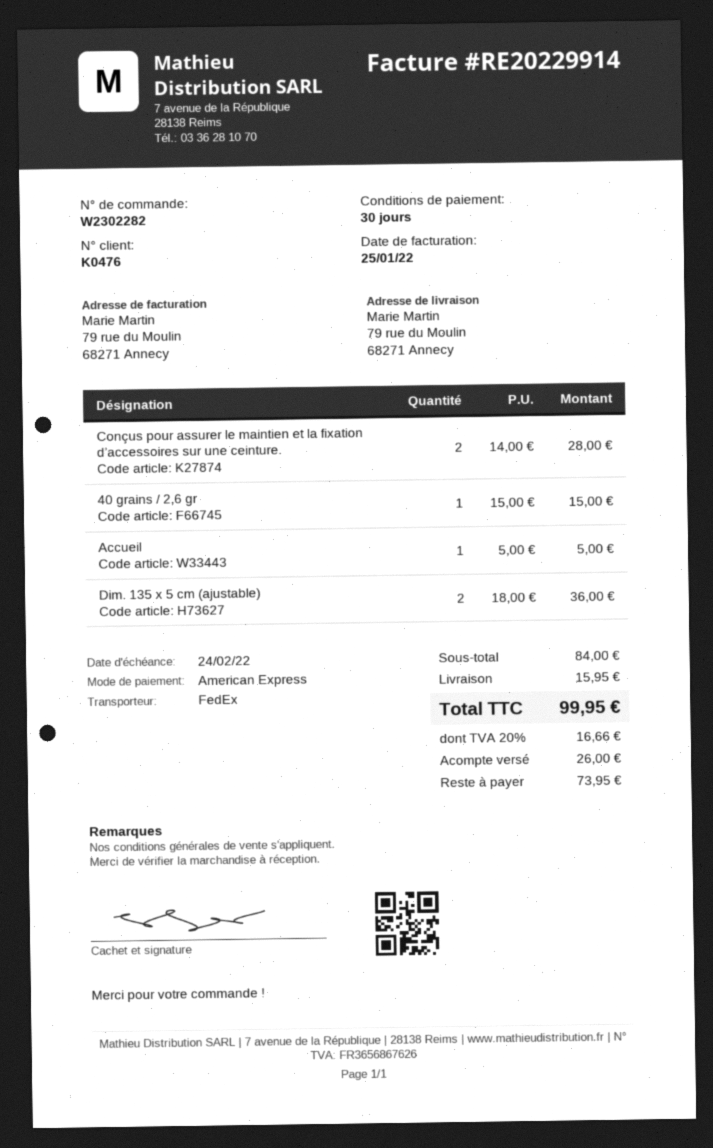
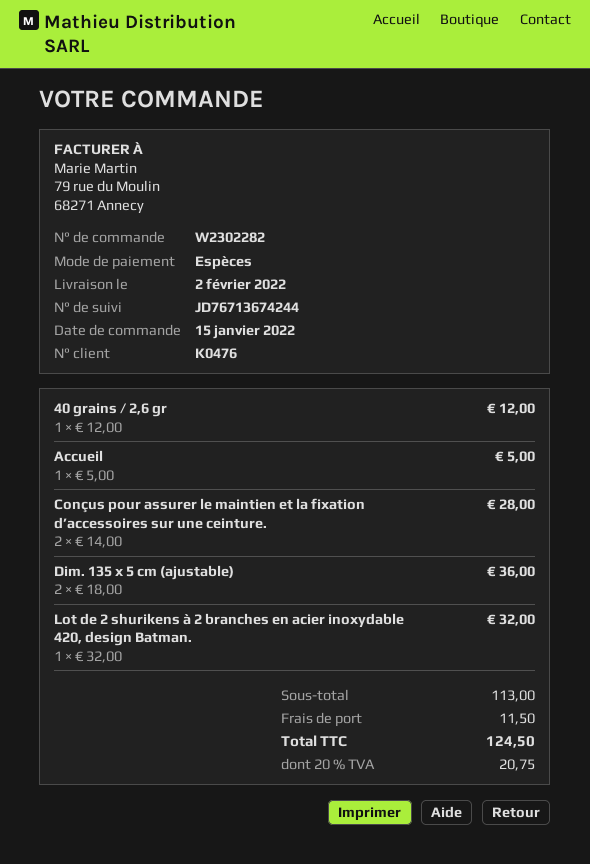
payment method: American Express -> cash
40 grains / 2,6 gr: 1 x 15.00 = 15.00 -> 1 x 12.00 = 12.00
Lot de 2 shurikens à 2 branches en acier inoxydable 420, design Batman.: none -> 1 x 32.00 = 32.00
subtotal: 84.00 -> 113.00
shipping: 15.95 -> 11.50
tax: 20% = 16.66 -> 20% = 20.75
total: 99.95 -> 124.50

